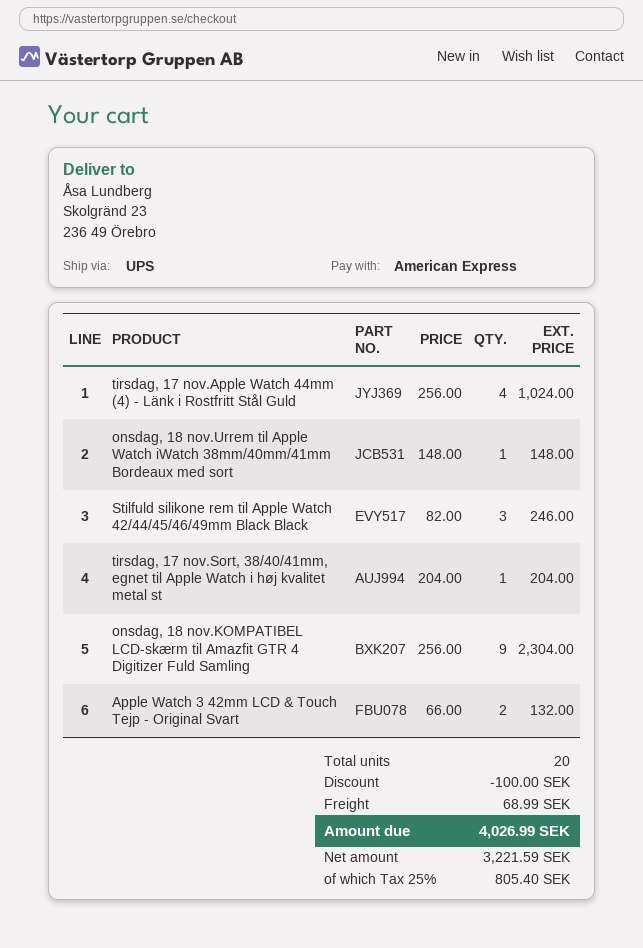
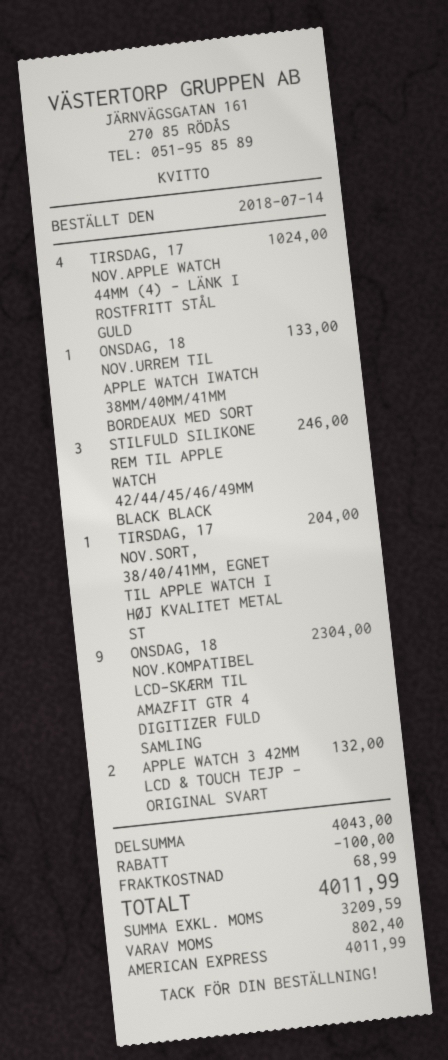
onsdag, 18 nov.Urrem til Apple Watch iWatch 38mm/40mm/41mm Bordeaux med sort: 1 for 148.00 -> 1 for 133.00
net: 3221.59 -> 3209.59
tax: 805.40 -> 802.40
total: 4026.99 -> 4011.99

